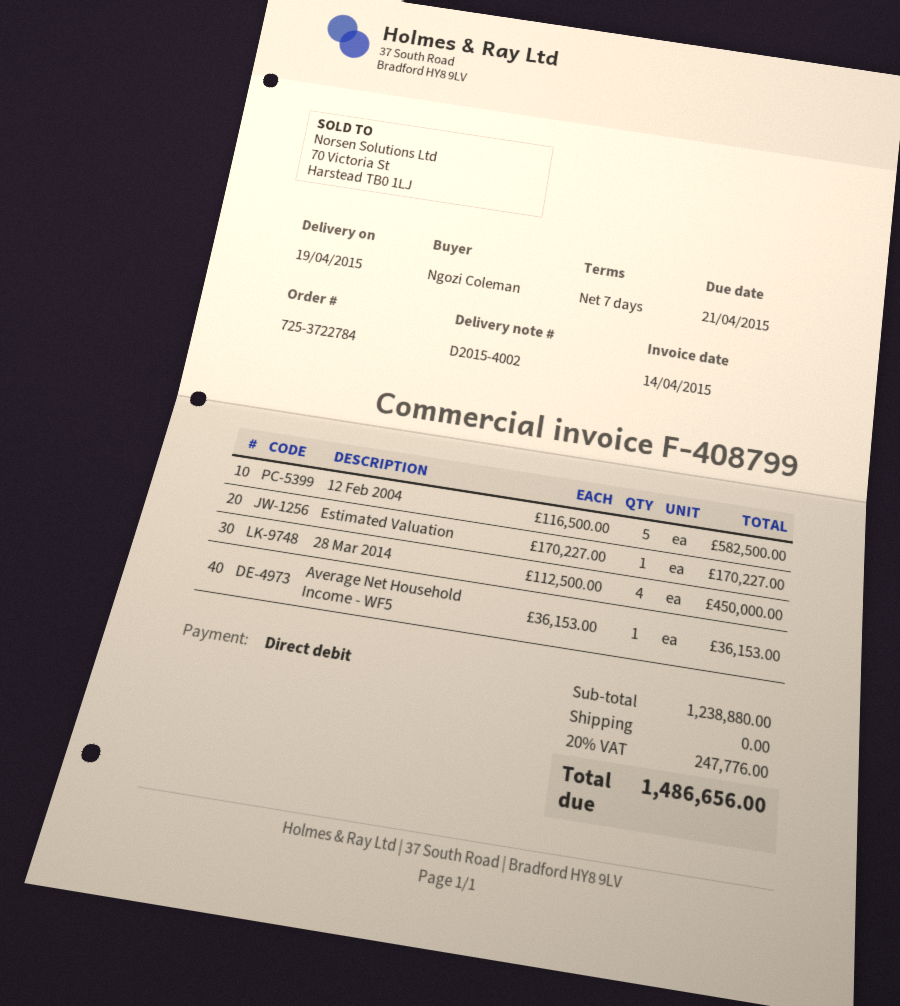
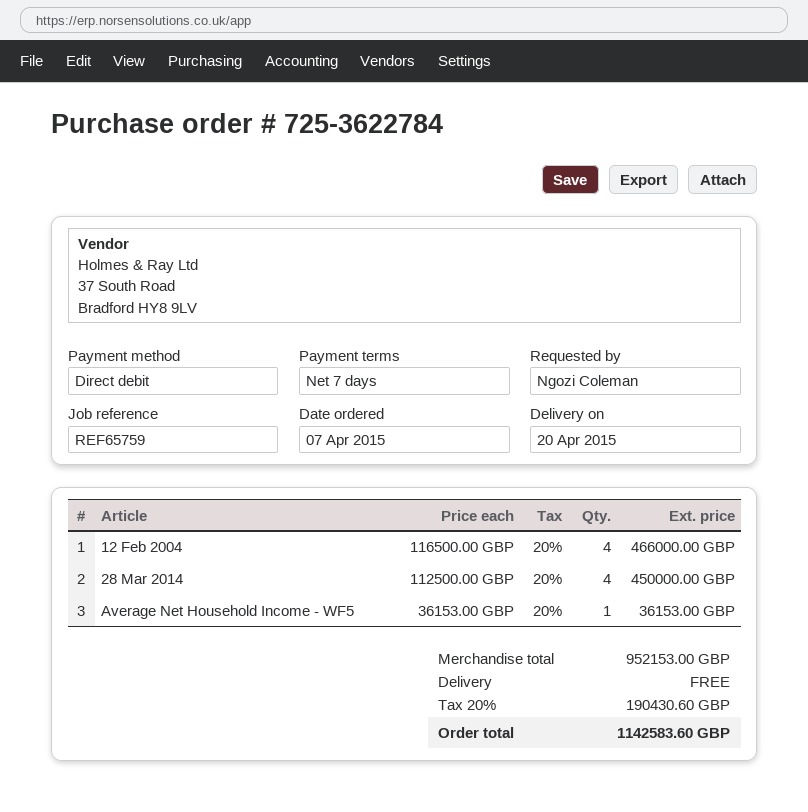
order number: 725-3722784 -> 725-3622784
delivery date: 2015-04-19 -> 2015-04-20
12 Feb 2004: 5 x 116500.00 = 582500.00 -> 4 x 116500.00 = 466000.00
Estimated Valuation: 1 x 170227.00 = 170227.00 -> none
subtotal: 1238880.00 -> 952153.00
tax: 20% = 247776.00 -> 20% = 190430.60
total: 1486656.00 -> 1142583.60

